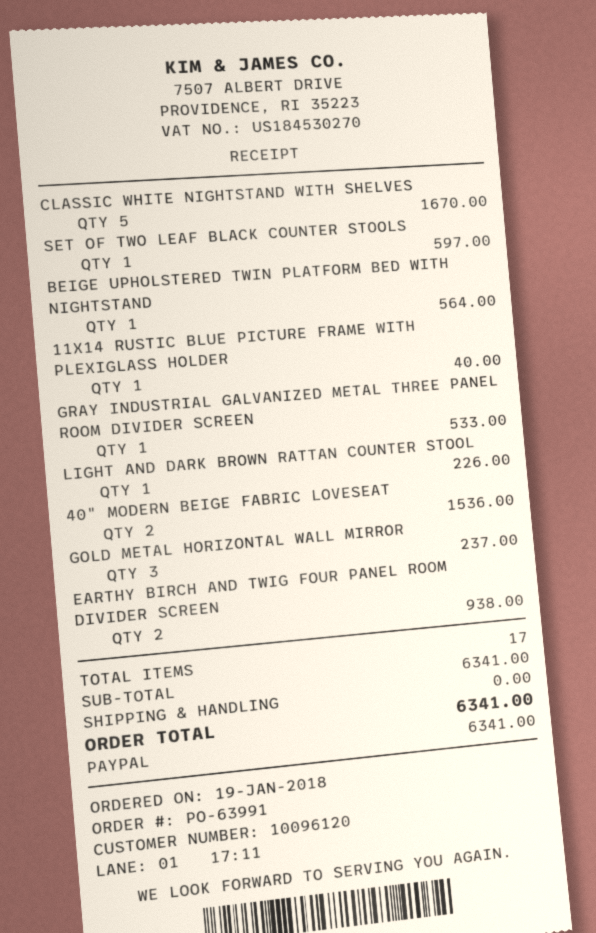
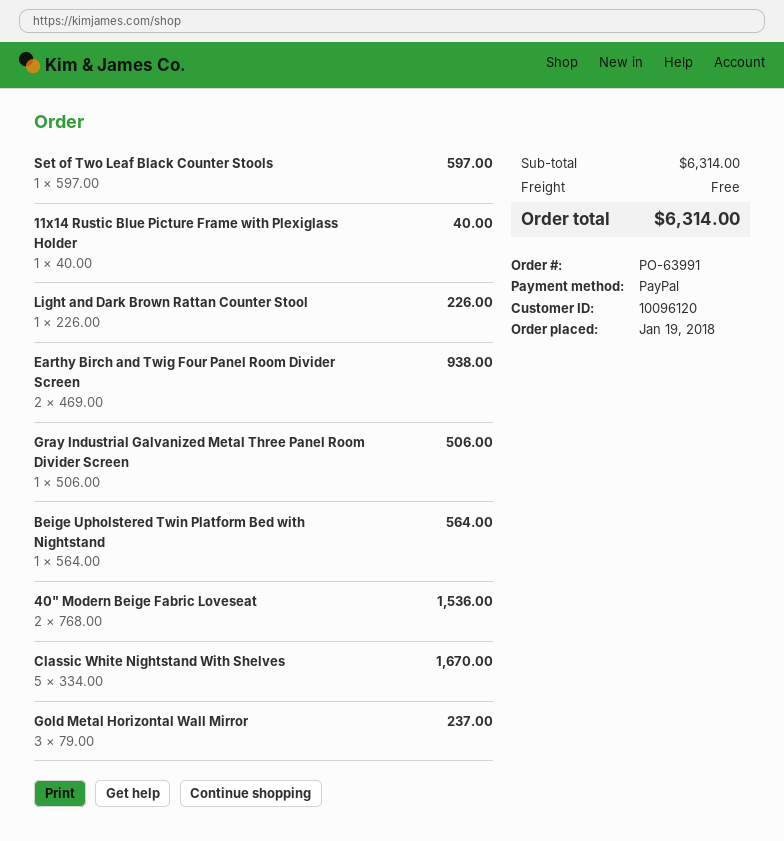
GRAY INDUSTRIAL GALVANIZED METAL THREE PANEL ROOM DIVIDER SCREEN: 1 for 533.00 -> 1 for 506.00
subtotal: 6341.00 -> 6314.00
total: 6341.00 -> 6314.00

